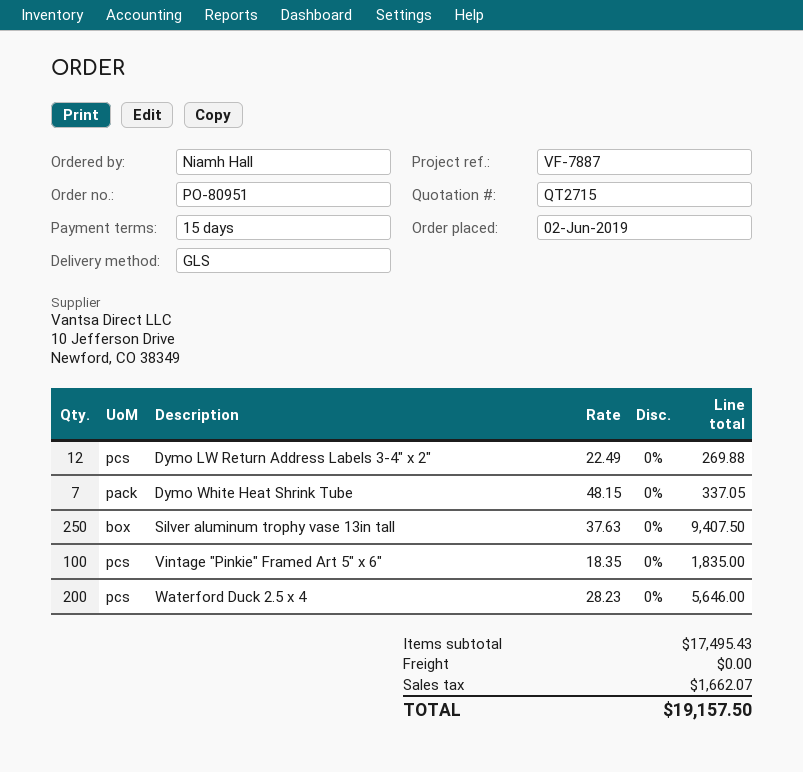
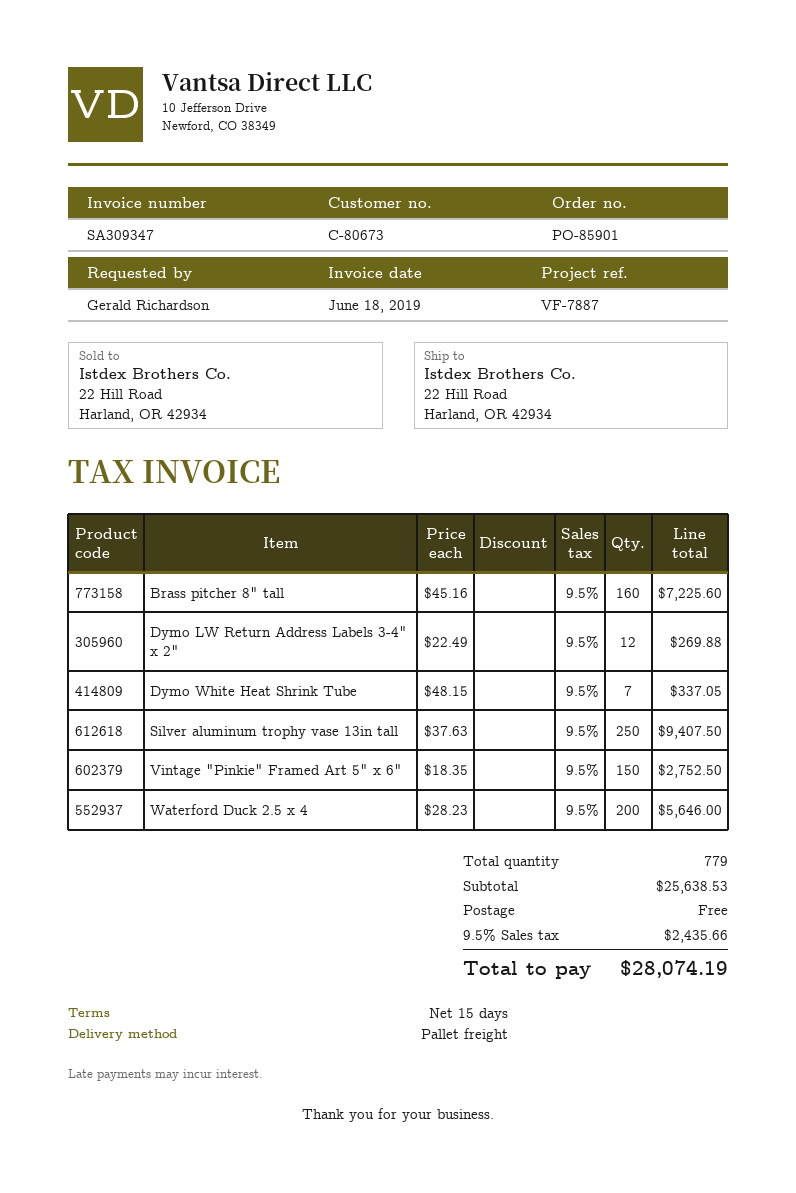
order number: PO-80951 -> PO-85901
ordered by: Niamh Hall -> Gerald Richardson
shipping method: GLS -> pallet freight
Vintage "Pinkie" Framed Art 5" x 6": 100 x 18.35 = 1835.00 -> 150 x 18.35 = 2752.50
Brass pitcher 8" tall: none -> 160 x 45.16 = 7225.60
subtotal: 17495.43 -> 25638.53
tax: 1662.07 -> 2435.66
total: 19157.50 -> 28074.19

